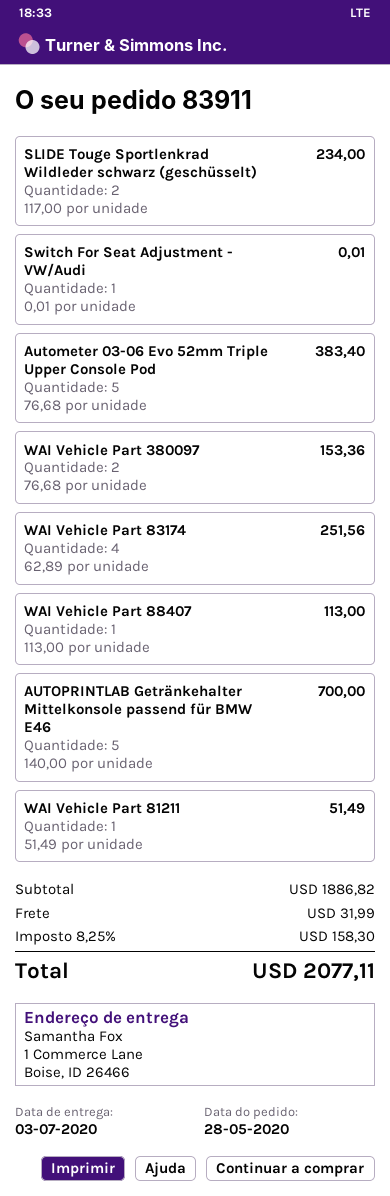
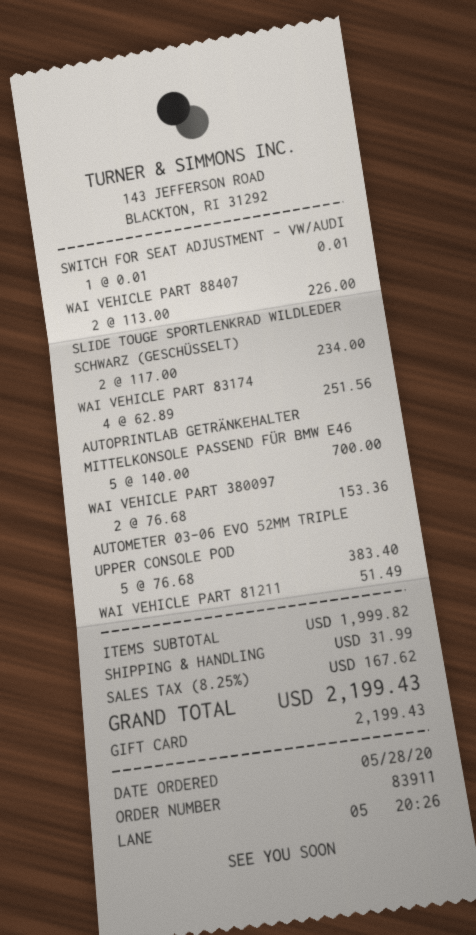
WAI Vehicle Part 88407: 1 x 113.00 = 113.00 -> 2 x 113.00 = 226.00
subtotal: 1886.82 -> 1999.82
tax: 8.25% = 158.30 -> 8.25% = 167.62
total: 2077.11 -> 2199.43

